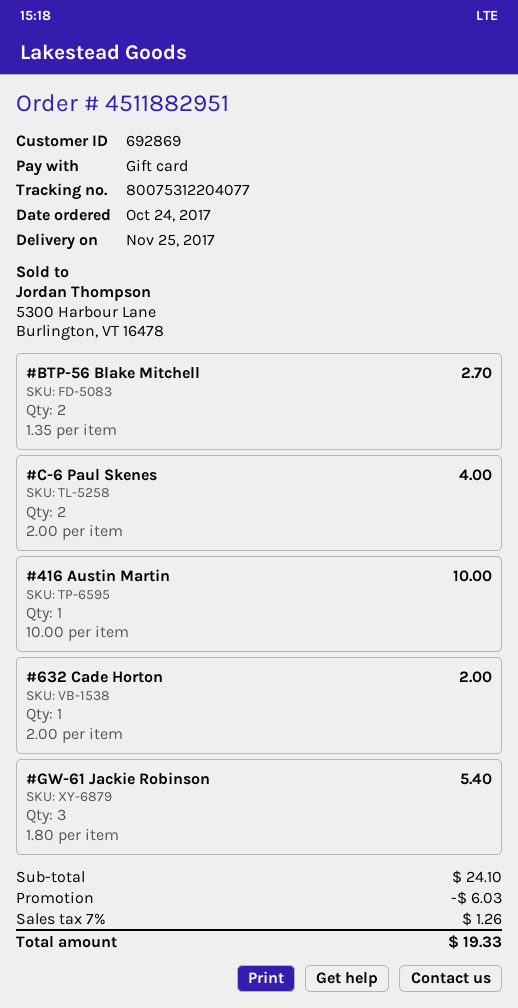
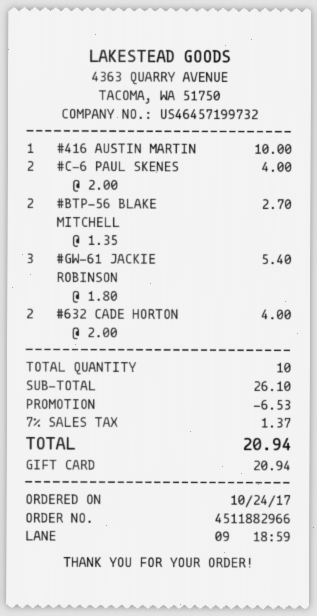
order number: 4511882951 -> 4511882966
#632 Cade Horton: 1 x 2.00 = 2.00 -> 2 x 2.00 = 4.00
subtotal: 24.10 -> 26.10
discount: 6.03 -> 6.53
tax: 7% = 1.26 -> 7% = 1.37
total: 19.33 -> 20.94

